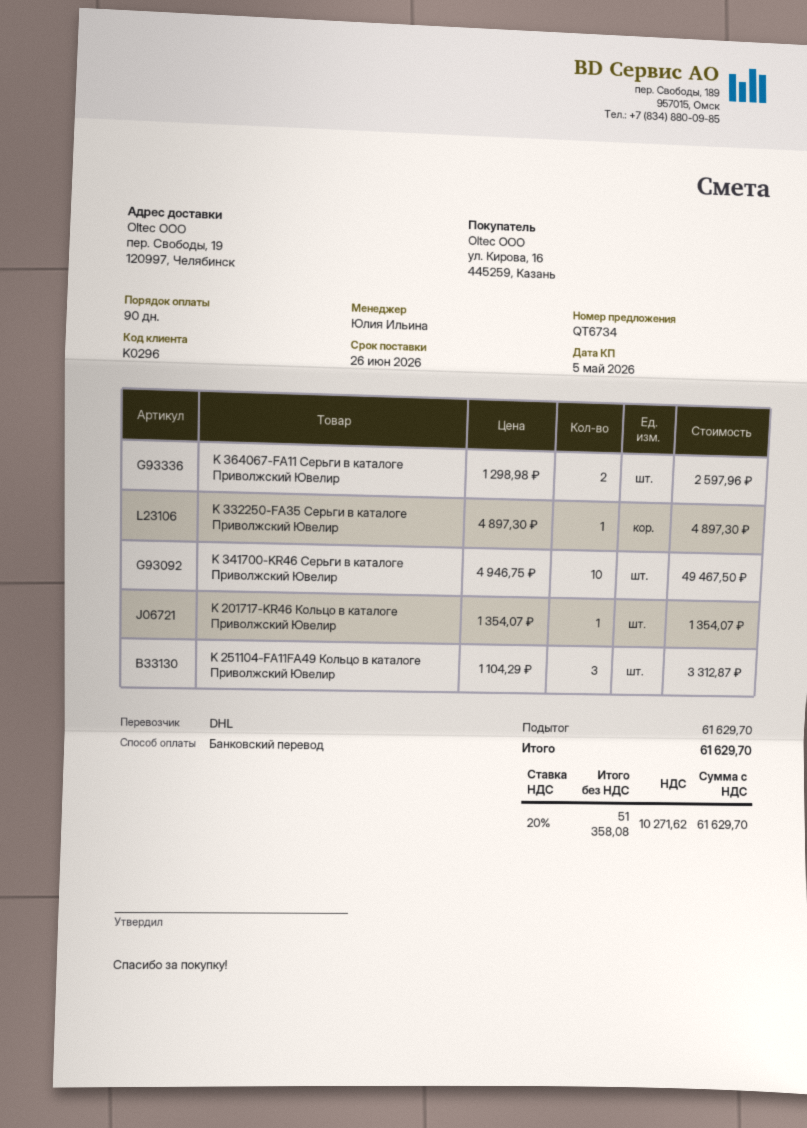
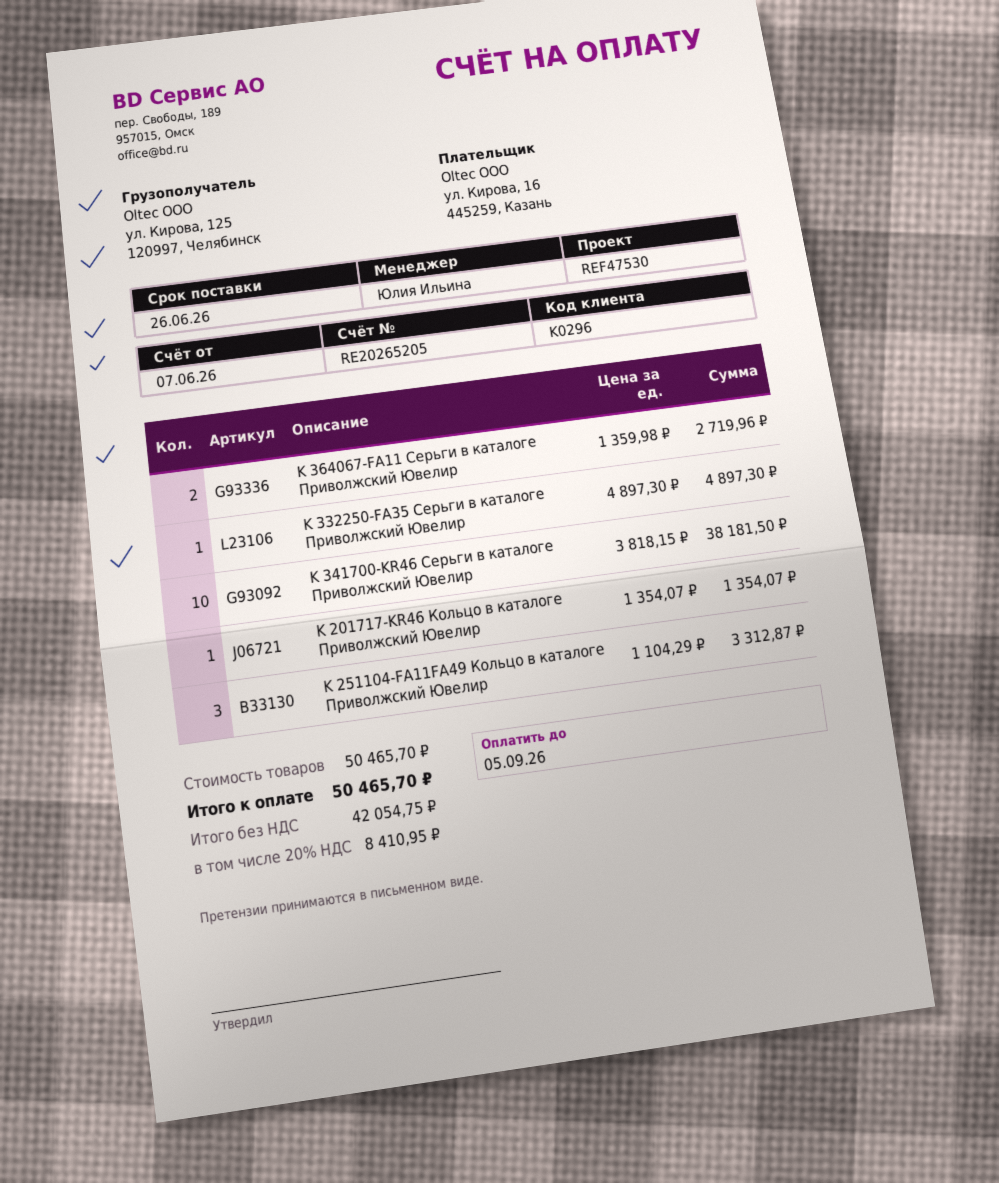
ship to: пер. Свободы, 19, 120997, Челябинск -> ул. Кирова, 125, 120997, Челябинск
K 364067-FA11 Серьги в каталоге Приволжский Ювелир: 2 x 1298.98 = 2597.96 -> 2 x 1359.98 = 2719.96
K 341700-KR46 Серьги в каталоге Приволжский Ювелир: 10 x 4946.75 = 49467.50 -> 10 x 3818.15 = 38181.50
subtotal: 61629.70 -> 50465.70
net: 51358.08 -> 42054.75
tax: 20% = 10271.62 -> 20% = 8410.95
total: 61629.70 -> 50465.70

